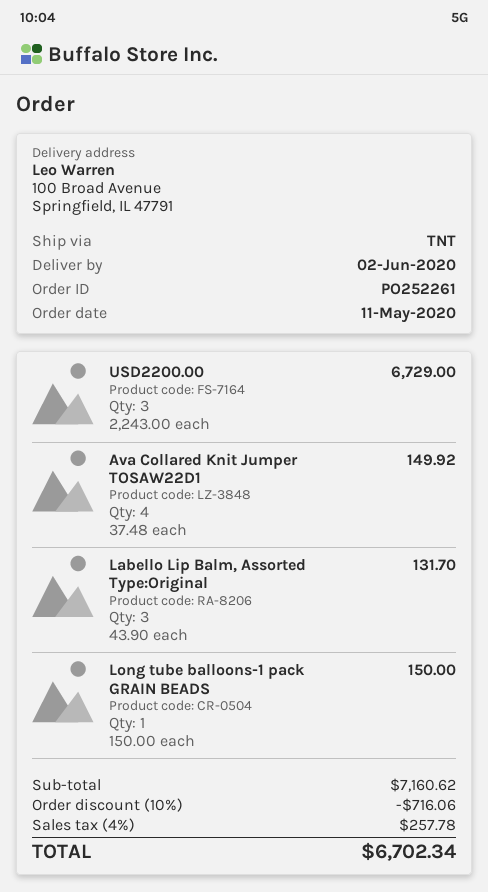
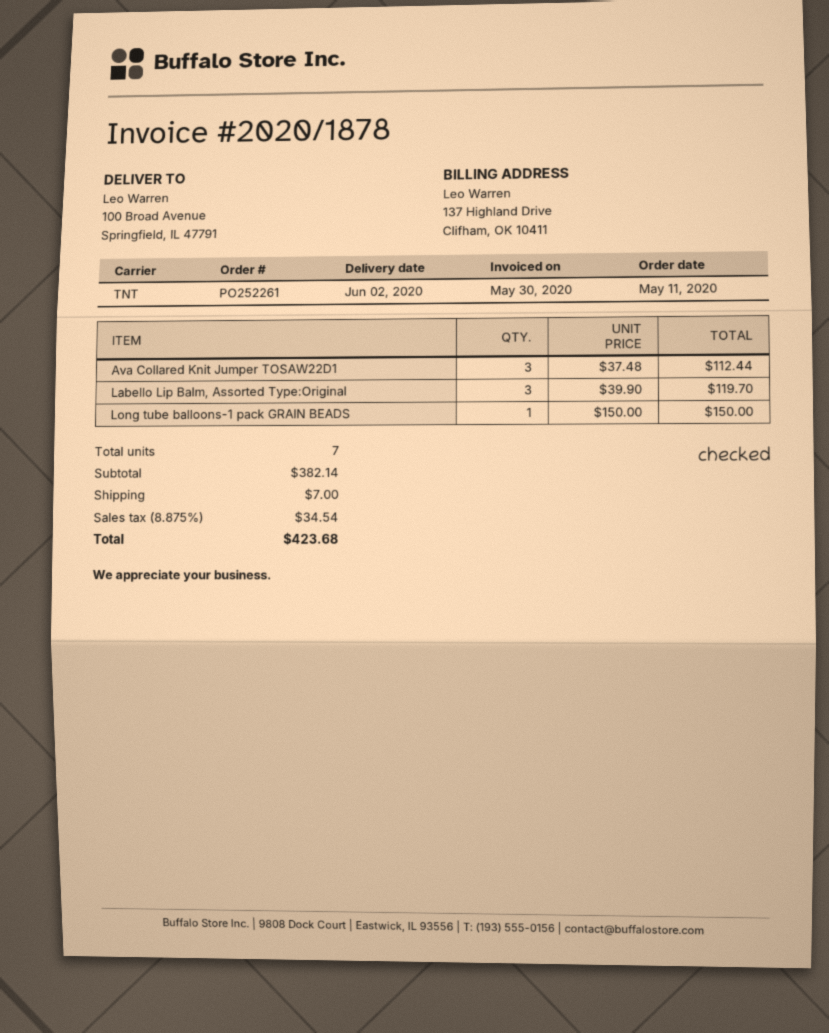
USD2200.00: 3 x 2243.00 = 6729.00 -> none
Ava Collared Knit Jumper TOSAW22D1: 4 x 37.48 = 149.92 -> 3 x 37.48 = 112.44
Labello Lip Balm, Assorted Type:Original: 3 x 43.90 = 131.70 -> 3 x 39.90 = 119.70
subtotal: 7160.62 -> 382.14
discount: 10% = 716.06 -> none
shipping: none -> 7.00
tax: 4% = 257.78 -> 8.875% = 34.54
total: 6702.34 -> 423.68

